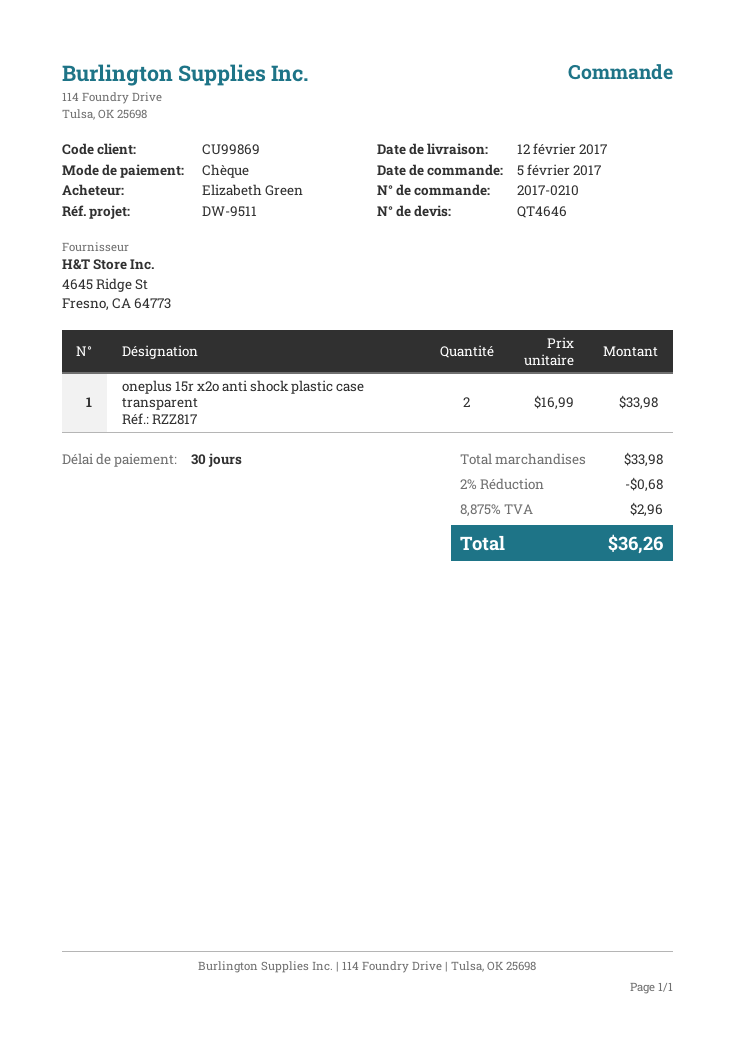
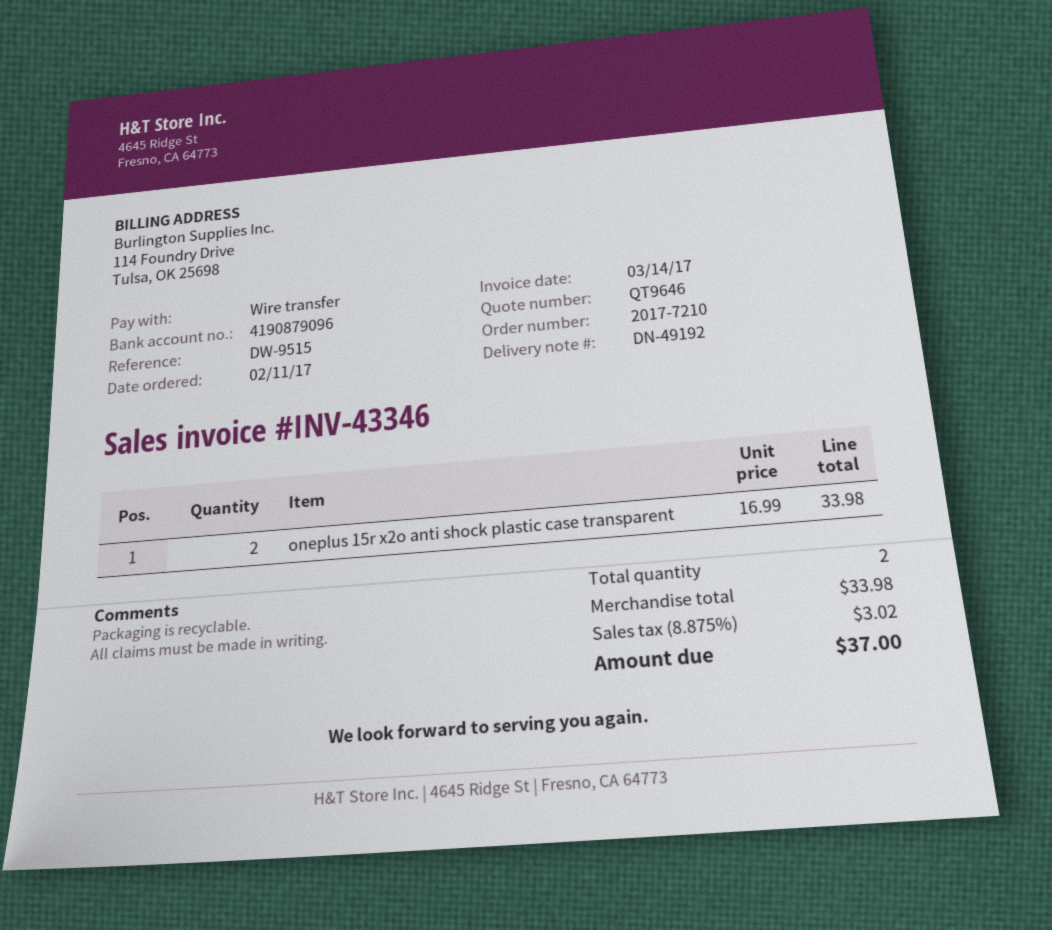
quote number: QT4646 -> QT9646
order number: 2017-0210 -> 2017-7210
order date: 2017-02-05 -> 2017-02-11
reference: DW-9511 -> DW-9515
payment method: cheque -> bank transfer
discount: 2% = 0.68 -> none
tax: 8.875% = 2.96 -> 8.875% = 3.02
total: 36.26 -> 37.00

